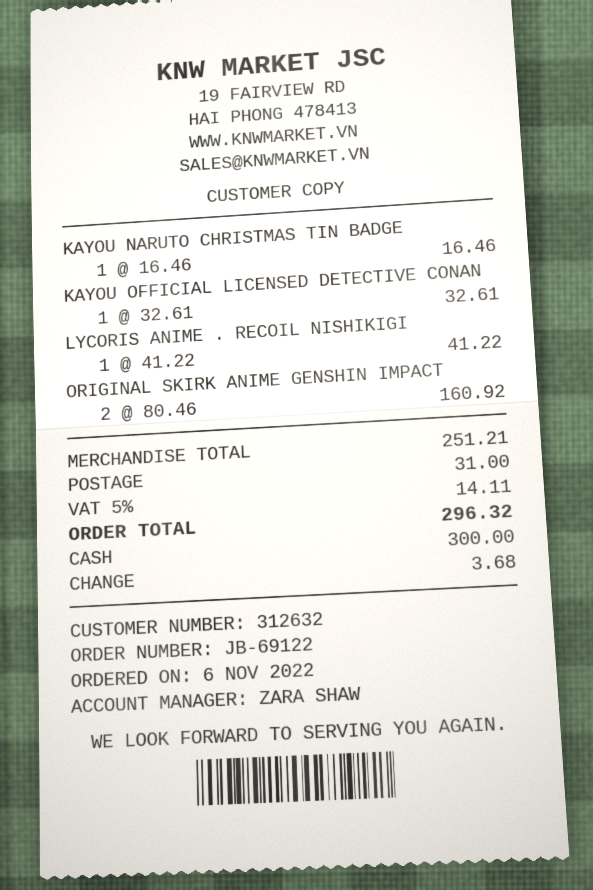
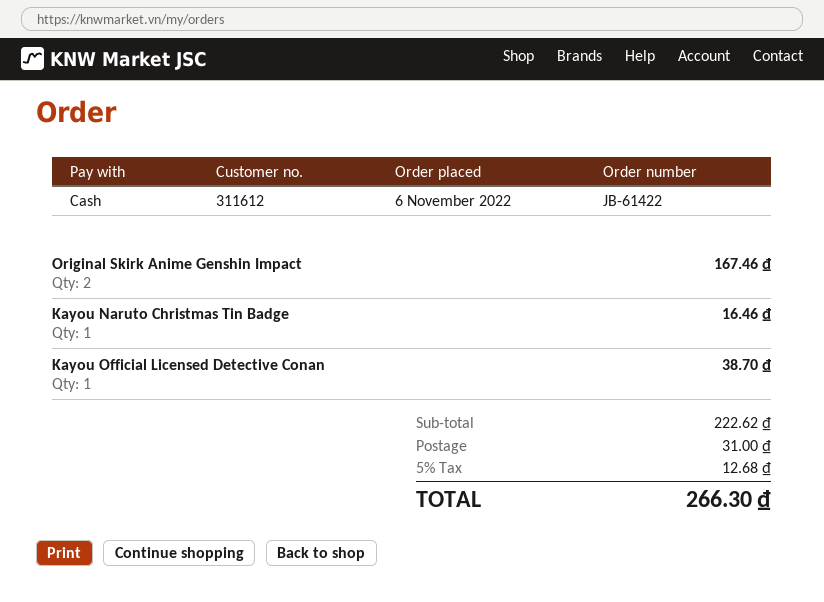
order number: JB-69122 -> JB-61422
customer number: 312632 -> 311612
KAYOU OFFICIAL LICENSED DETECTIVE CONAN: 1 for 32.61 -> 1 for 38.70
LYCORIS ANIME . RECOIL NISHIKIGI: 1 for 41.22 -> none
ORIGINAL SKIRK ANIME GENSHIN IMPACT: 2 for 160.92 -> 2 for 167.46
subtotal: 251.21 -> 222.62
tax: 5% = 14.11 -> 5% = 12.68
total: 296.32 -> 266.30

